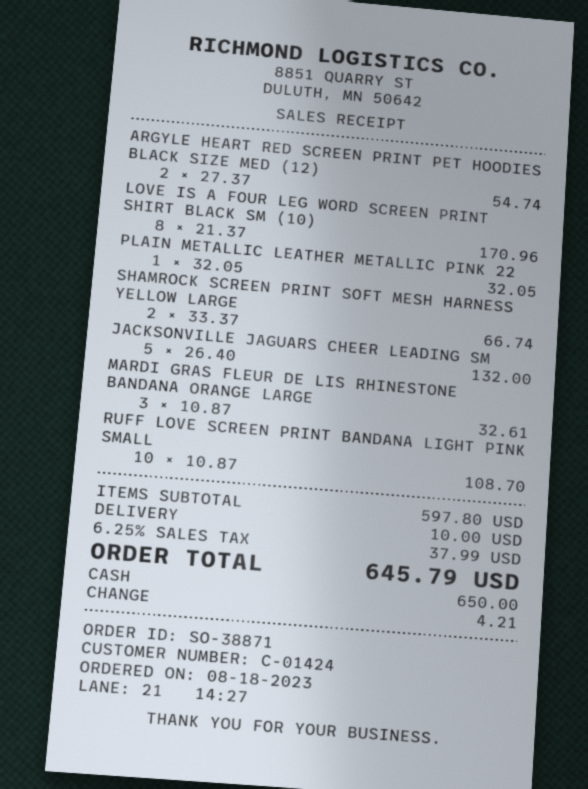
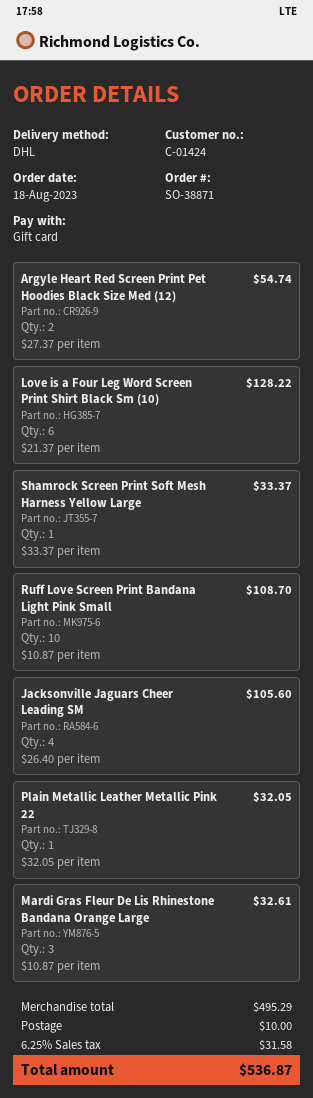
payment method: cash -> gift card
LOVE IS A FOUR LEG WORD SCREEN PRINT SHIRT BLACK SM (10): 8 x 21.37 = 170.96 -> 6 x 21.37 = 128.22
SHAMROCK SCREEN PRINT SOFT MESH HARNESS YELLOW LARGE: 2 x 33.37 = 66.74 -> 1 x 33.37 = 33.37
JACKSONVILLE JAGUARS CHEER LEADING SM: 5 x 26.40 = 132.00 -> 4 x 26.40 = 105.60
subtotal: 597.80 -> 495.29
tax: 6.25% = 37.99 -> 6.25% = 31.58
total: 645.79 -> 536.87

